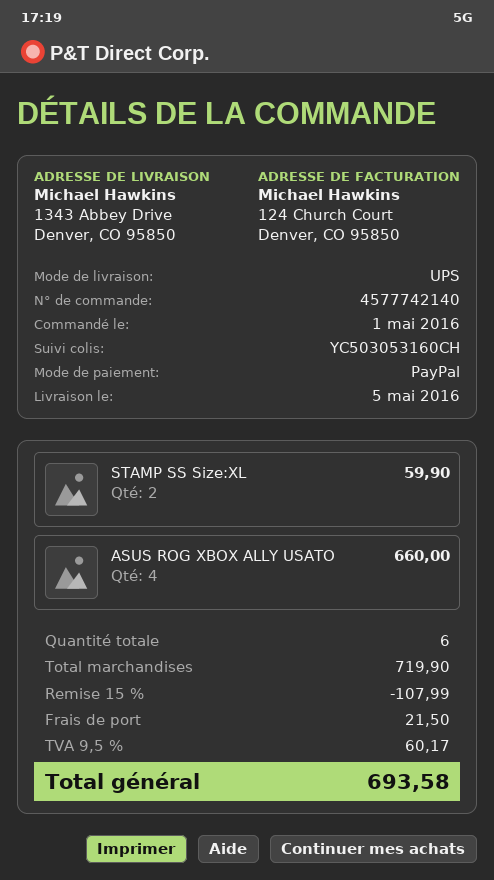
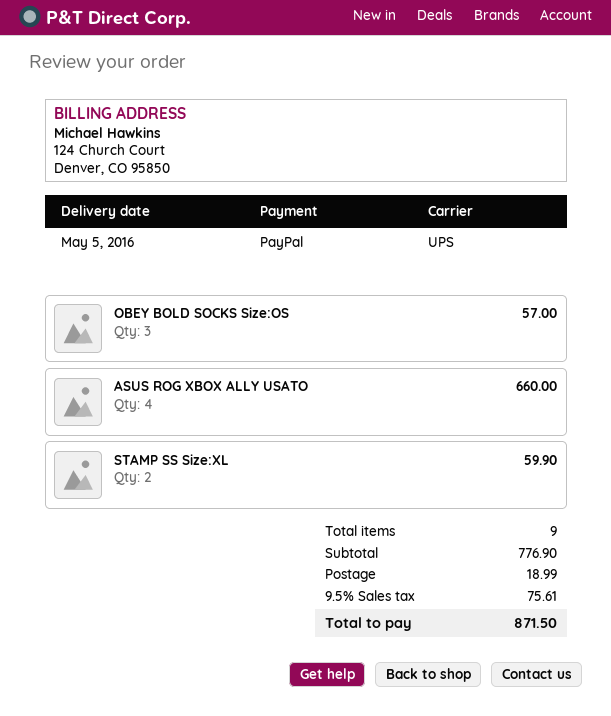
OBEY BOLD SOCKS Size:OS: none -> 3 for 57.00
total quantity: 6 -> 9
subtotal: 719.90 -> 776.90
discount: 15% = 107.99 -> none
shipping: 21.50 -> 18.99
tax: 9.5% = 60.17 -> 9.5% = 75.61
total: 693.58 -> 871.50

